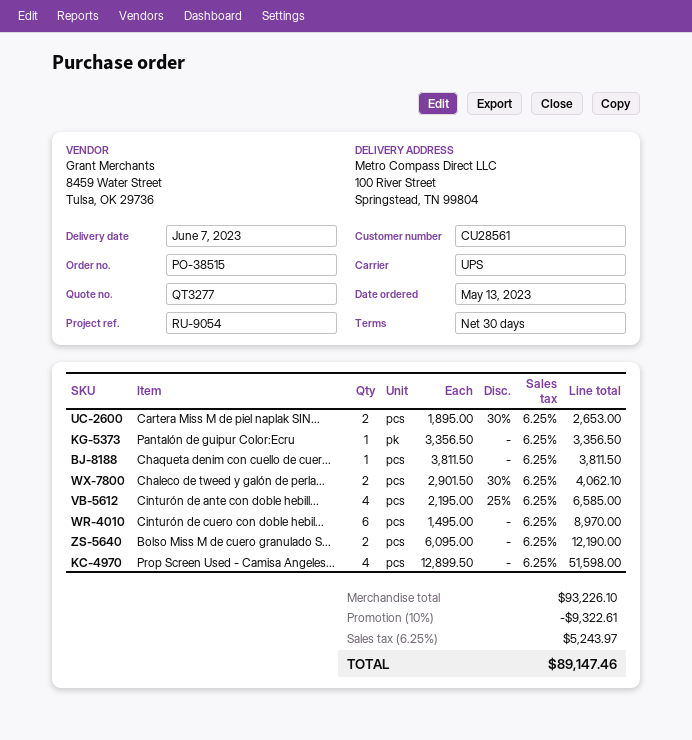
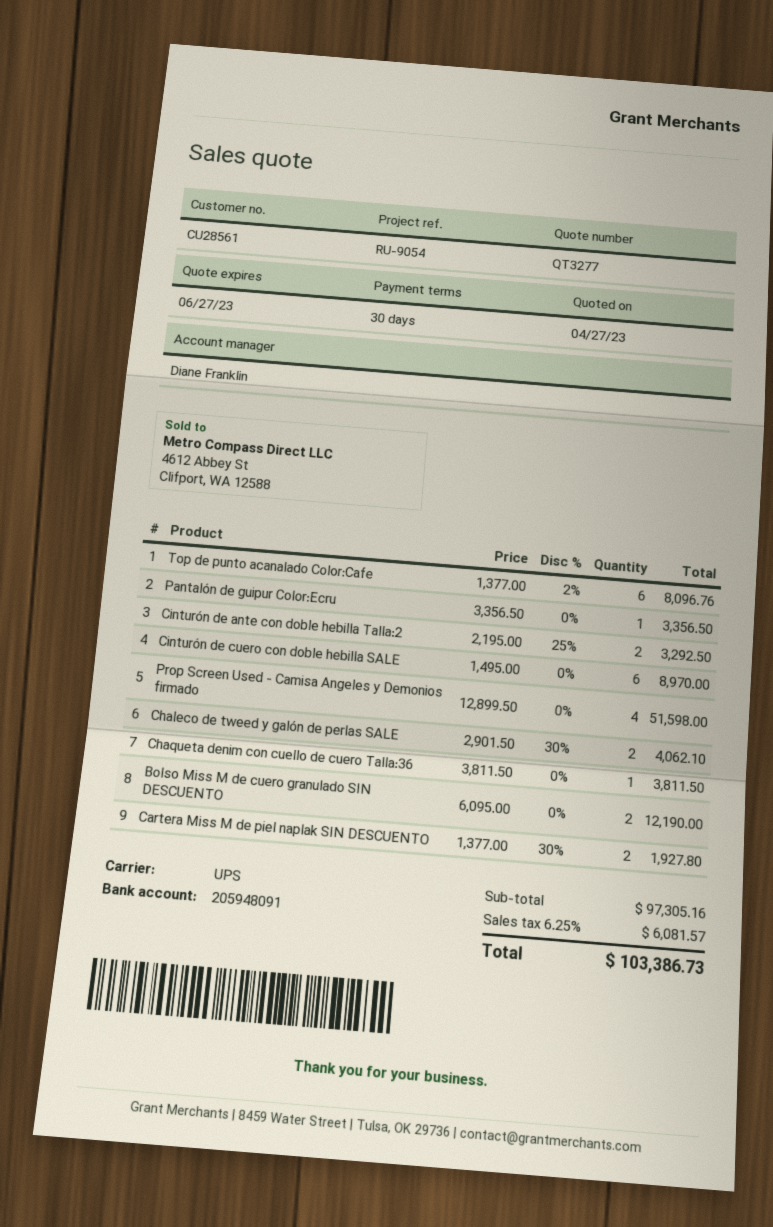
Cartera Miss M de piel naplak SIN...: 2 x 1895.00 - 30% = 2653.00 -> 2 x 1377.00 - 30% = 1927.80
Cinturón de ante con doble hebill...: 4 x 2195.00 - 25% = 6585.00 -> 2 x 2195.00 - 25% = 3292.50
Top de punto acanalado Color:Cafe: none -> 6 x 1377.00 - 2% = 8096.76
subtotal: 93226.10 -> 97305.16
discount: 10% = 9322.61 -> none
tax: 6.25% = 5243.97 -> 6.25% = 6081.57
total: 89147.46 -> 103386.73

